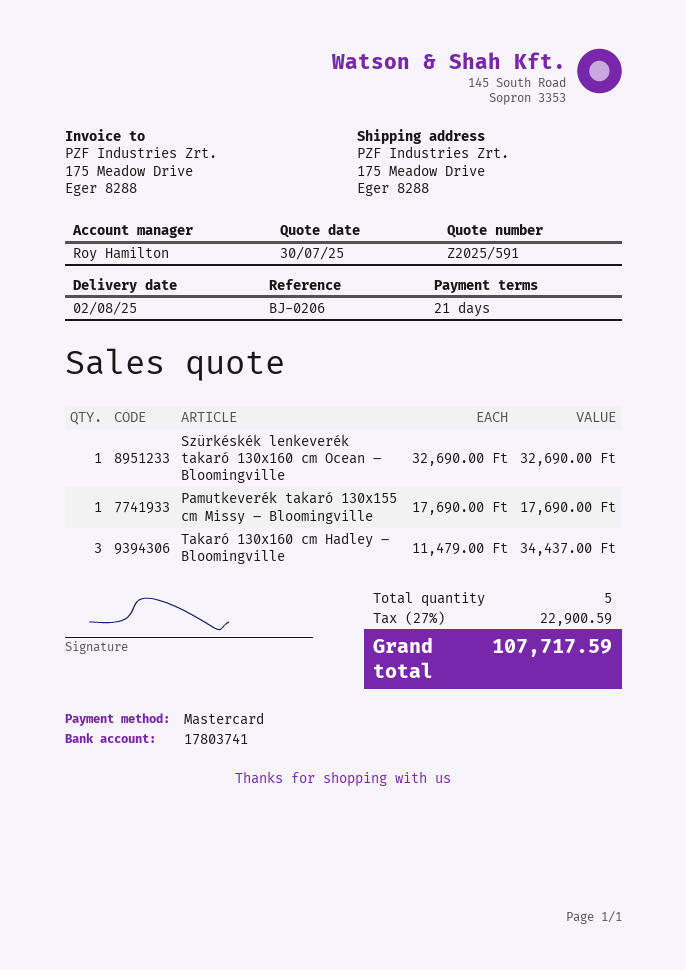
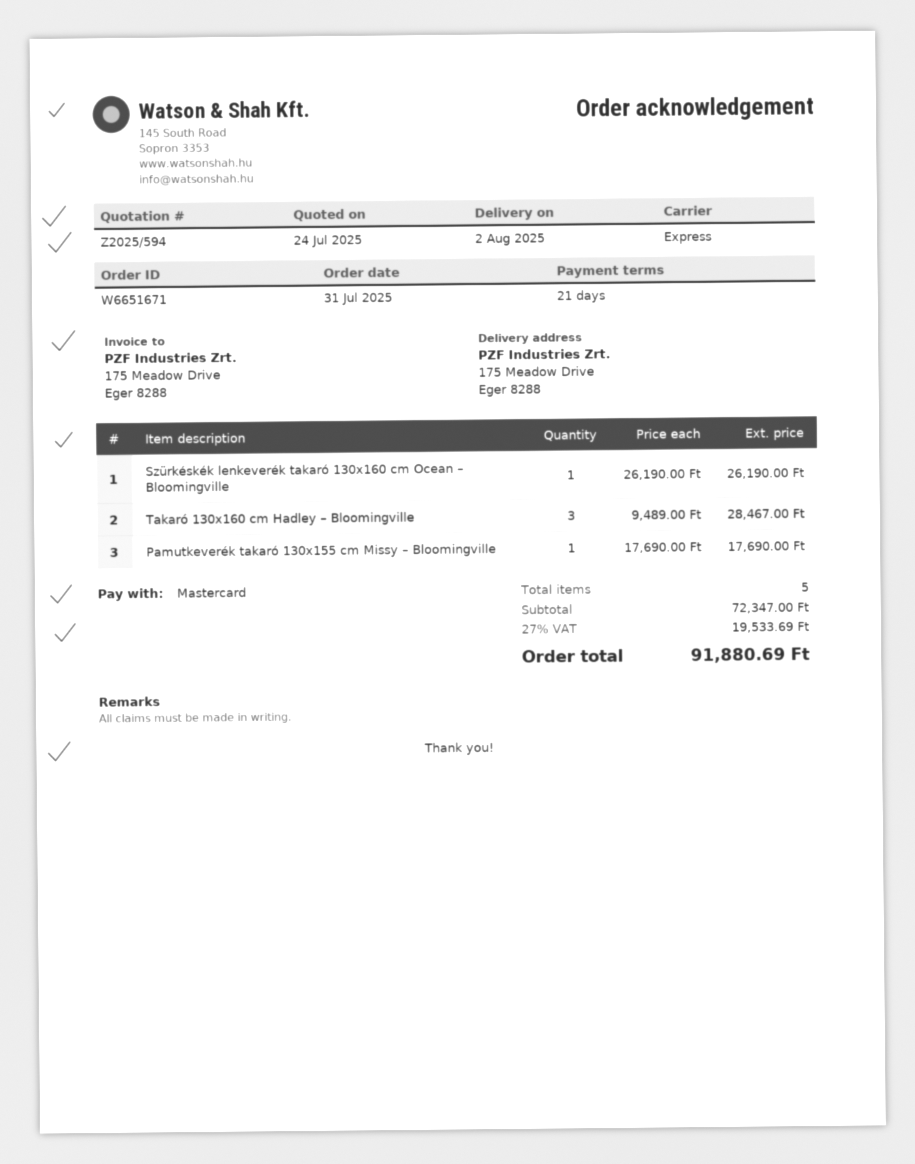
quote number: Z2025/591 -> Z2025/594
quote date: 2025-07-30 -> 2025-07-24
Szürkéskék lenkeverék takaró 130x160 cm Ocean – Bloomingville: 1 x 32690.00 = 32690.00 -> 1 x 26190.00 = 26190.00
Takaró 130x160 cm Hadley – Bloomingville: 3 x 11479.00 = 34437.00 -> 3 x 9489.00 = 28467.00
tax: 27% = 22900.59 -> 27% = 19533.69
total: 107717.59 -> 91880.69

